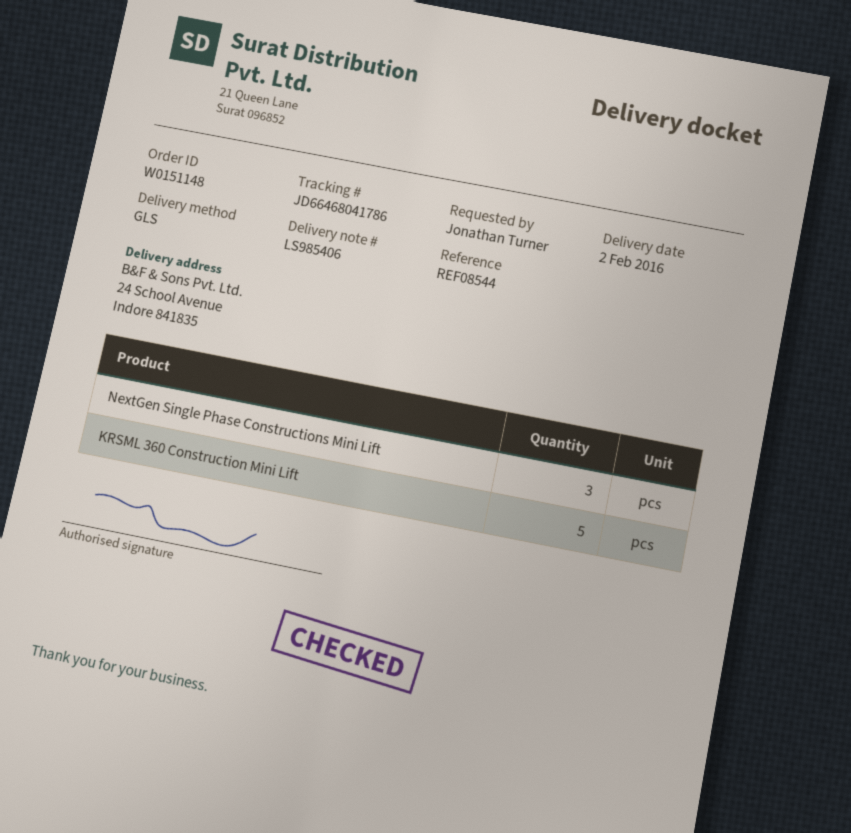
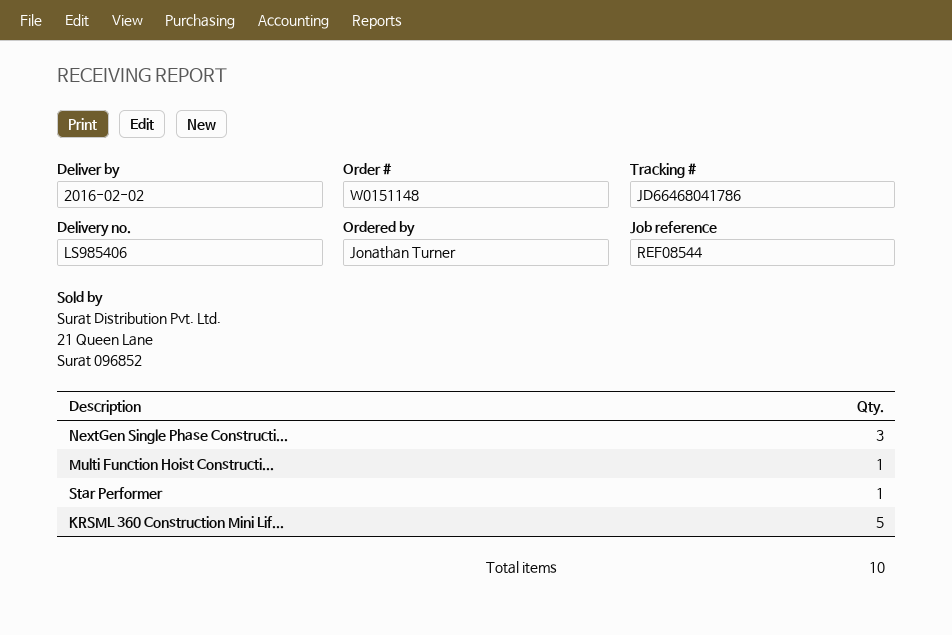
Multi Function Hoist Constructi...: none -> 1
Star Performer: none -> 1

